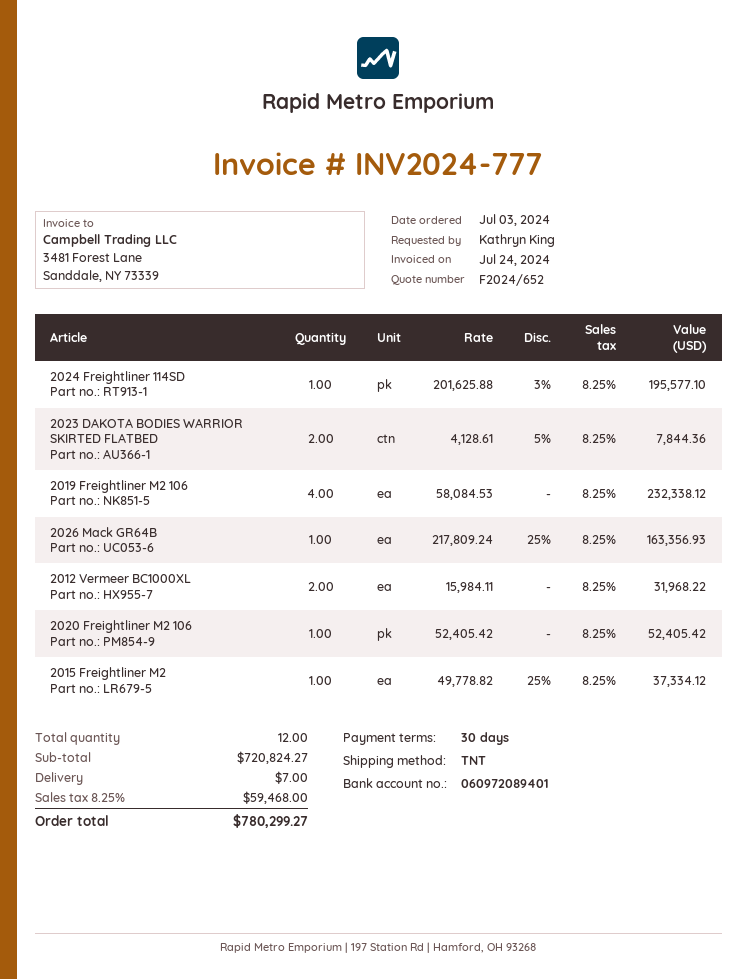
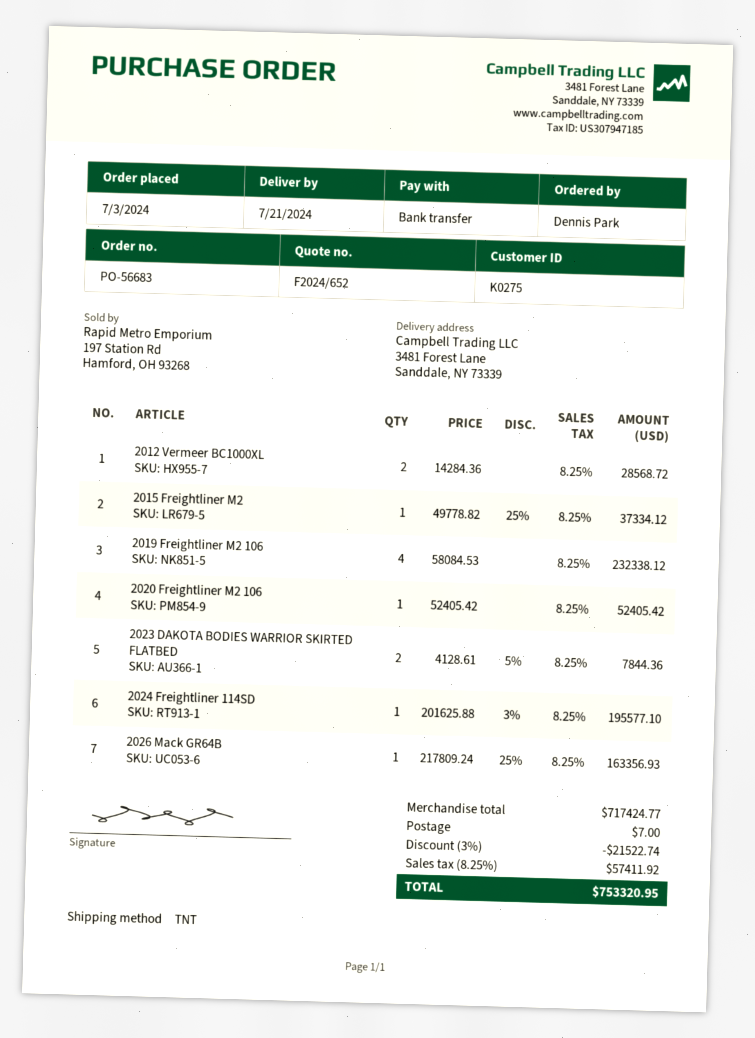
ordered by: Kathryn King -> Dennis Park
2012 Vermeer BC1000XL: 2 x 15984.11 = 31968.22 -> 2 x 14284.36 = 28568.72
subtotal: 720824.27 -> 717424.77
discount: none -> 3% = 21522.74
tax: 8.25% = 59468.00 -> 8.25% = 57411.92
total: 780299.27 -> 753320.95

